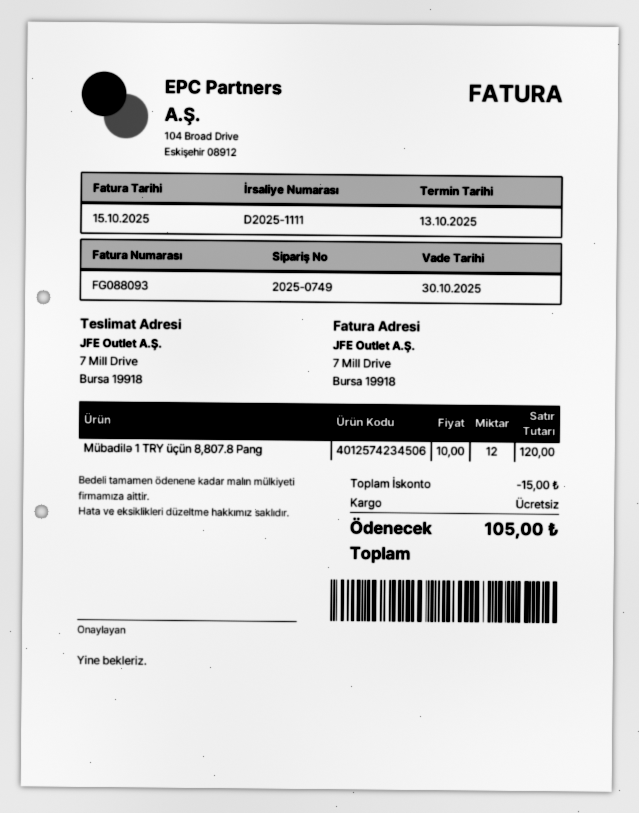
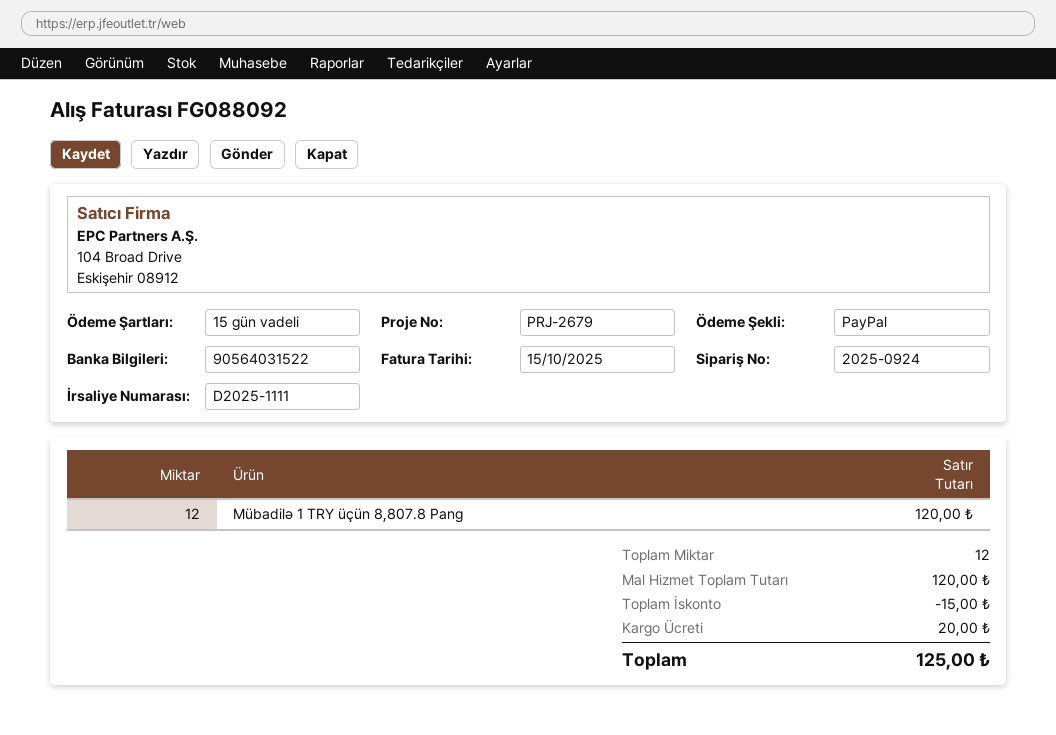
order number: 2025-0749 -> 2025-0924
invoice number: FG088093 -> FG088092
shipping: 0.00 -> 20.00
total: 105.00 -> 125.00

